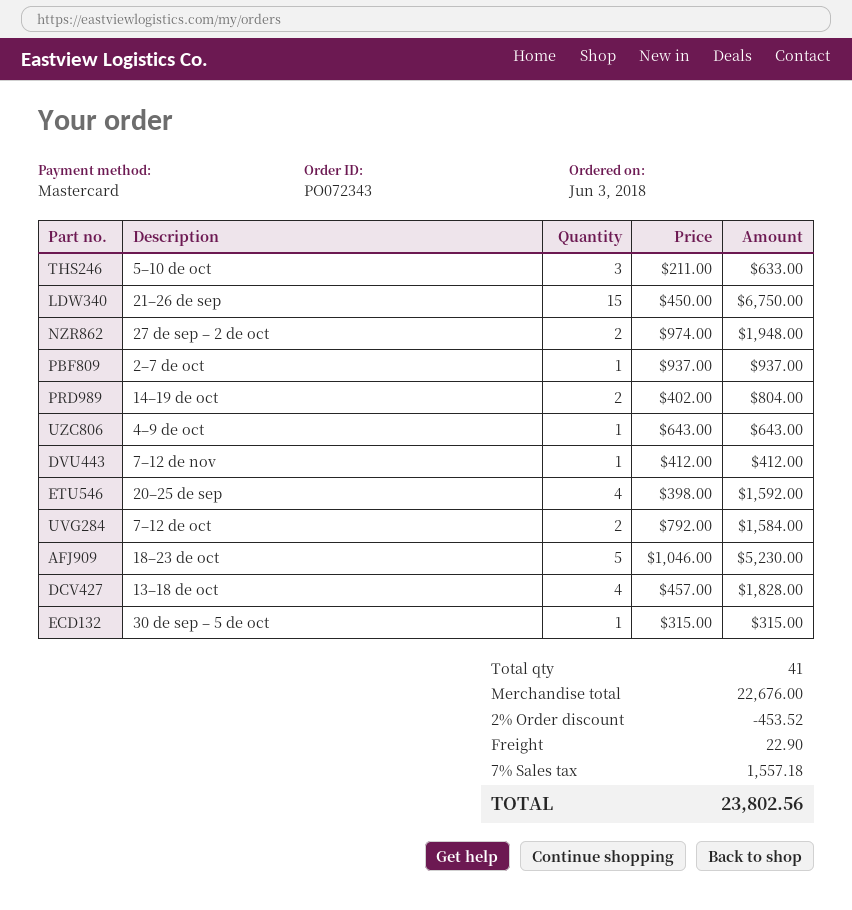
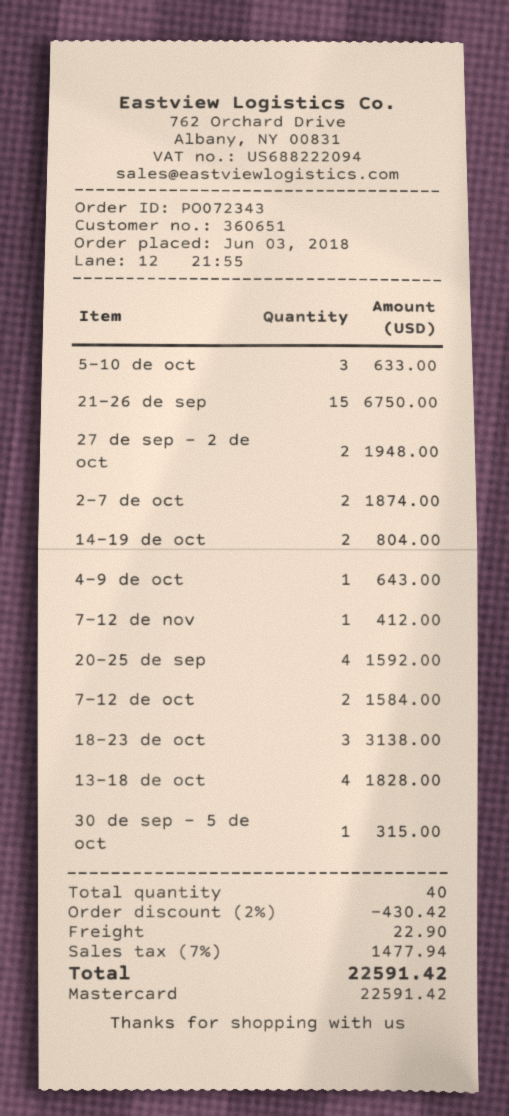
2–7 de oct: 1 for 937.00 -> 2 for 1874.00
18–23 de oct: 5 for 5230.00 -> 3 for 3138.00
total quantity: 41 -> 40
discount: 2% = 453.52 -> 2% = 430.42
tax: 7% = 1557.18 -> 7% = 1477.94
total: 23802.56 -> 22591.42

